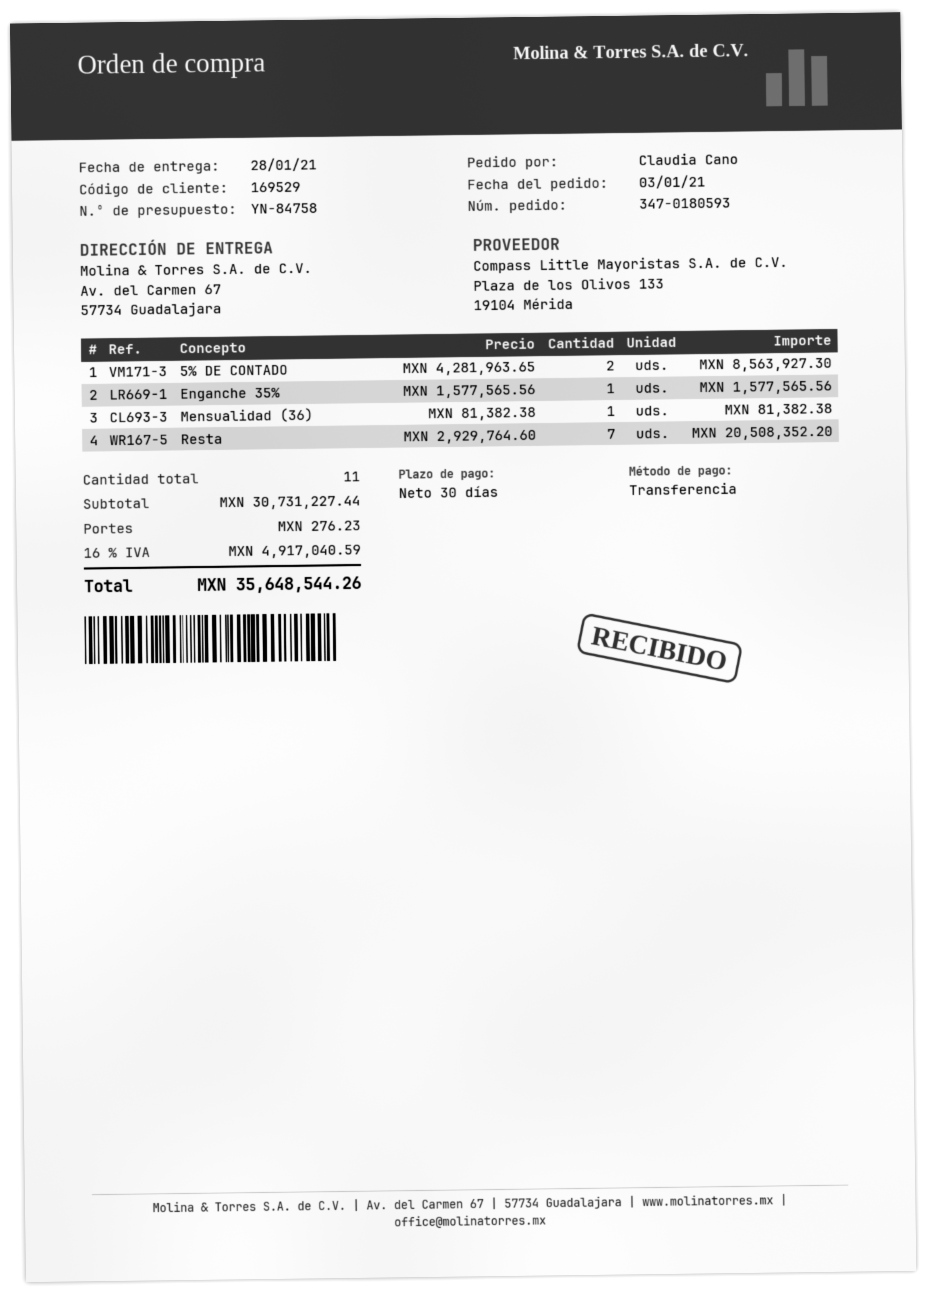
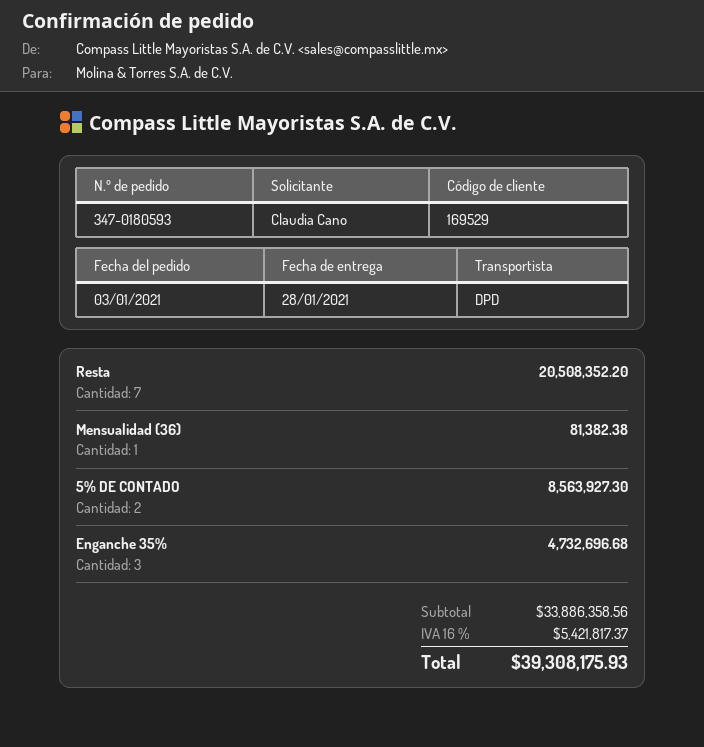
Enganche 35%: 1 for 1577565.56 -> 3 for 4732696.68
subtotal: 30731227.44 -> 33886358.56
shipping: 276.23 -> none
tax: 16% = 4917040.59 -> 16% = 5421817.37
total: 35648544.26 -> 39308175.93

